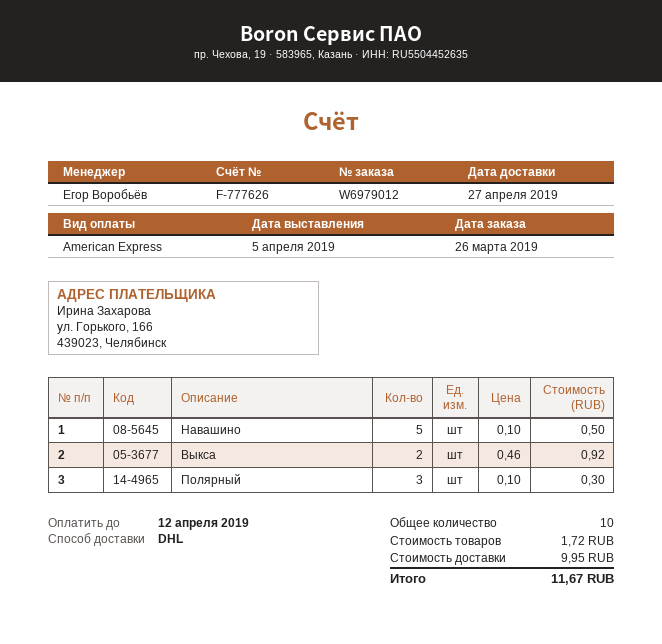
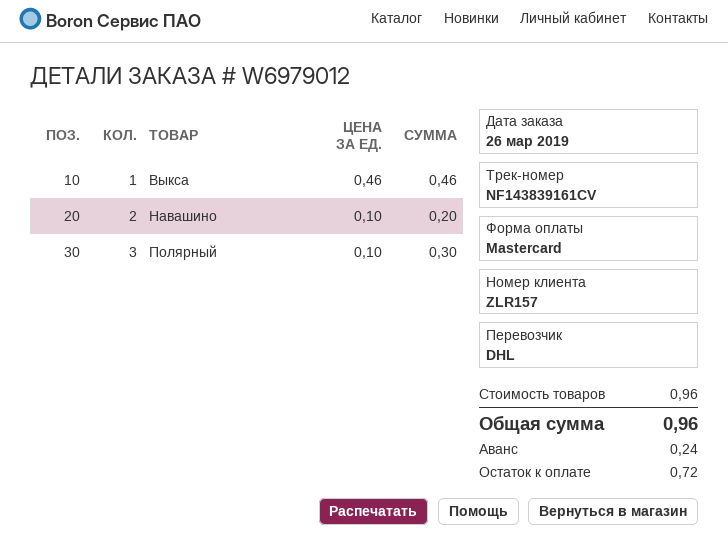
payment method: American Express -> Mastercard
Навашино: 5 x 0.10 = 0.50 -> 2 x 0.10 = 0.20
Выкса: 2 x 0.46 = 0.92 -> 1 x 0.46 = 0.46
subtotal: 1.72 -> 0.96
shipping: 9.95 -> none
total: 11.67 -> 0.96

